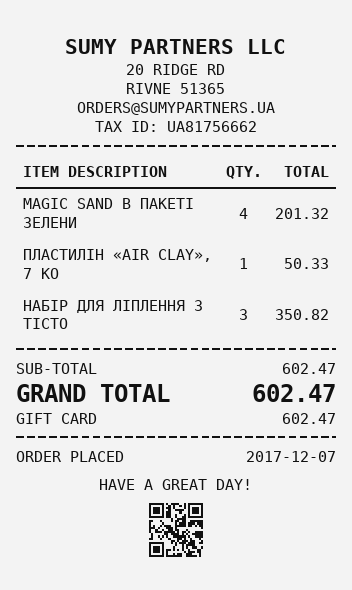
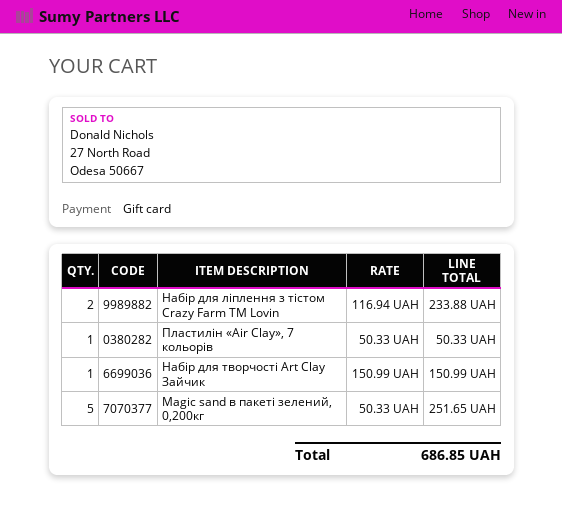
MAGIC SAND В ПАКЕТІ ЗЕЛЕНИ: 4 for 201.32 -> 5 for 251.65
НАБІР ДЛЯ ЛІПЛЕННЯ З ТІСТО: 3 for 350.82 -> 2 for 233.88
Набір для творчості Art Clay Зайчик: none -> 1 for 150.99
total: 602.47 -> 686.85

